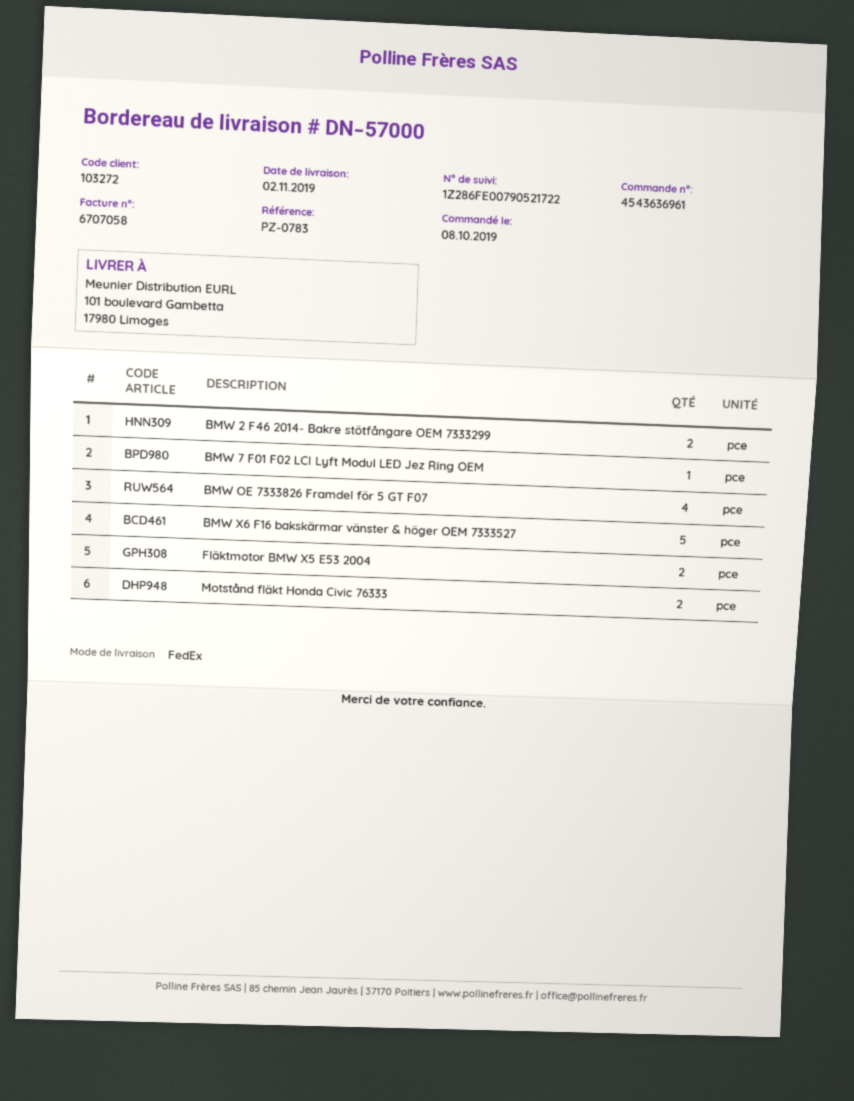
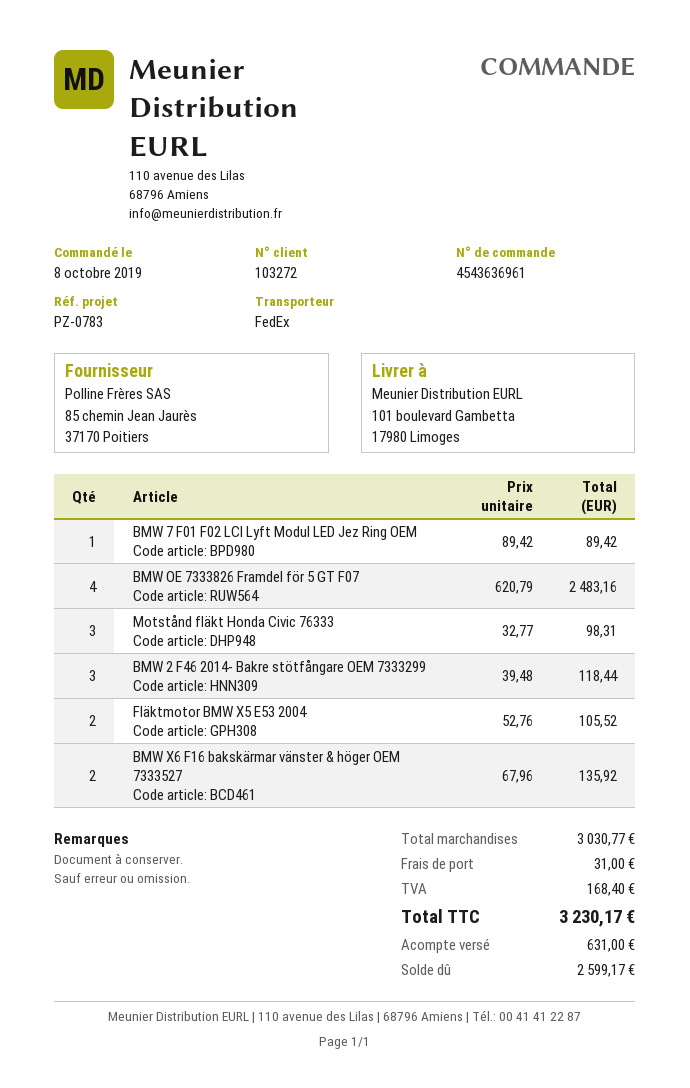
BMW 2 F46 2014- Bakre stötfångare OEM 7333299: 2 -> 3
BMW X6 F16 bakskärmar vänster & höger OEM 7333527: 5 -> 2
Motstånd fläkt Honda Civic 76333: 2 -> 3

